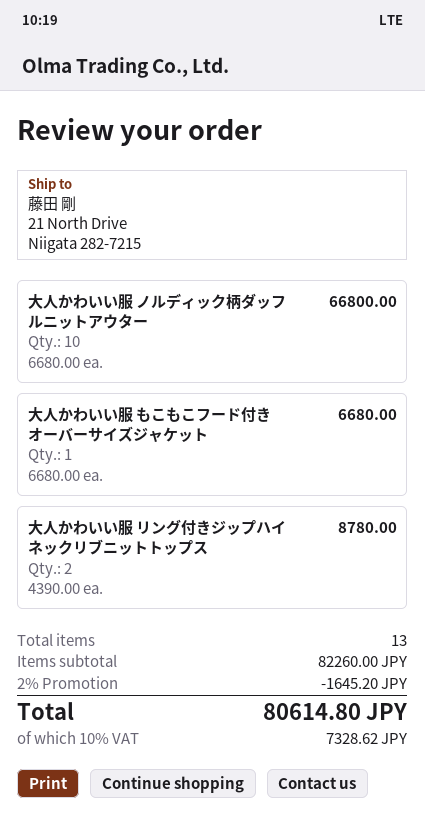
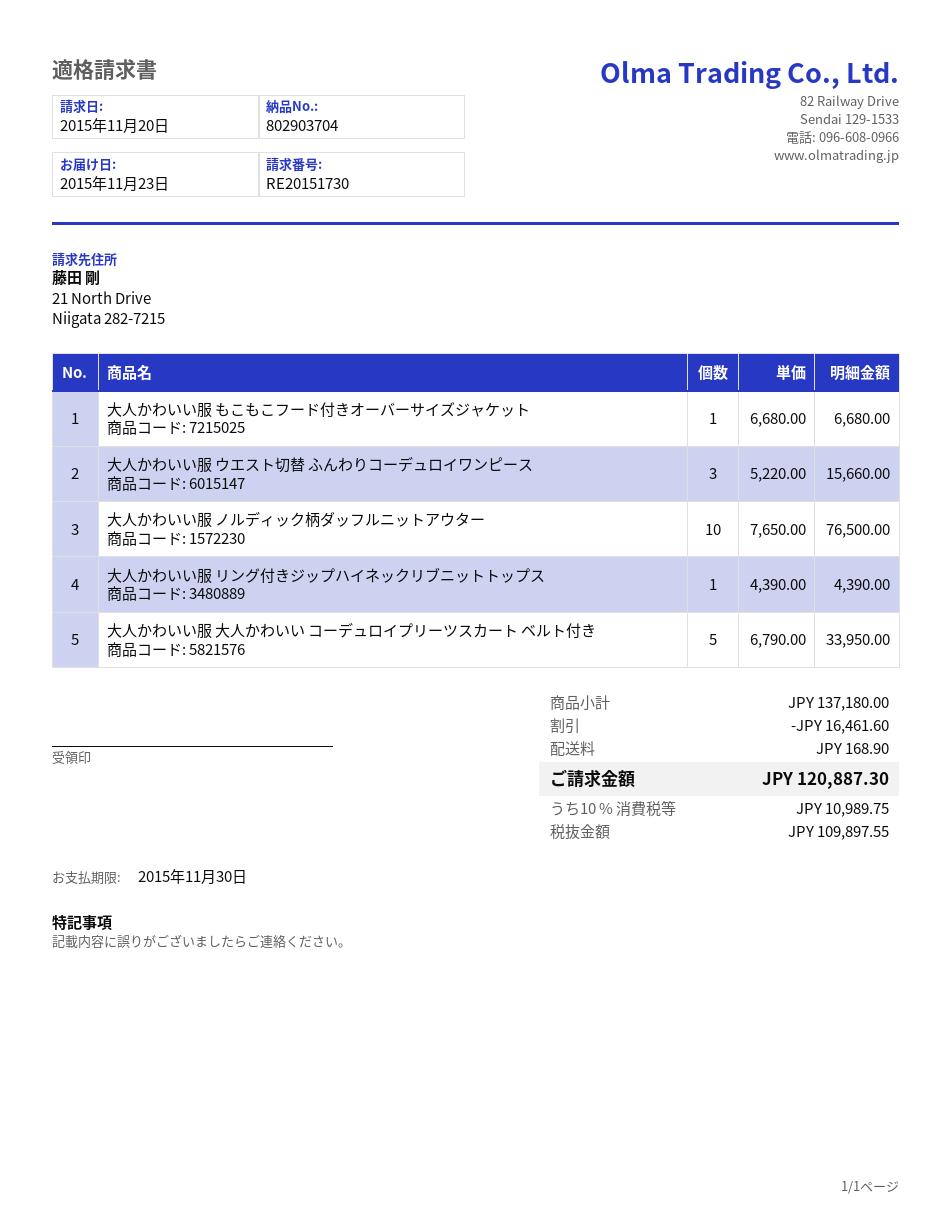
大人かわいい服 ノルディック柄ダッフルニットアウター: 10 x 6680.00 = 66800.00 -> 10 x 7650.00 = 76500.00
大人かわいい服 リング付きジップハイネックリブニットトップス: 2 x 4390.00 = 8780.00 -> 1 x 4390.00 = 4390.00
大人かわいい服 ウエスト切替 ふんわりコーデュロイワンピース: none -> 3 x 5220.00 = 15660.00
大人かわいい服 大人かわいい コーデュロイプリーツスカート ベルト付き: none -> 5 x 6790.00 = 33950.00
subtotal: 82260.00 -> 137180.00
discount: 1645.20 -> 16461.60
shipping: none -> 168.90
tax: 10% = 7328.62 -> 10% = 10989.75
total: 80614.80 -> 120887.30

